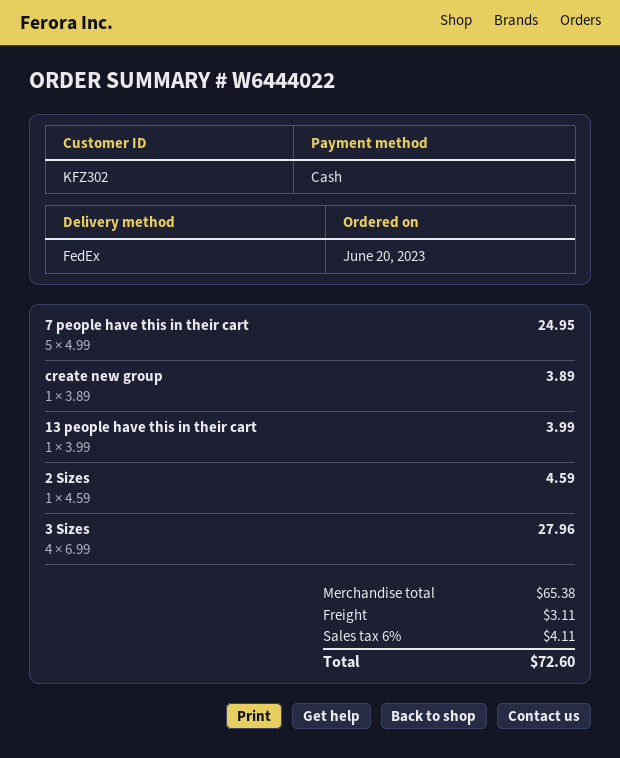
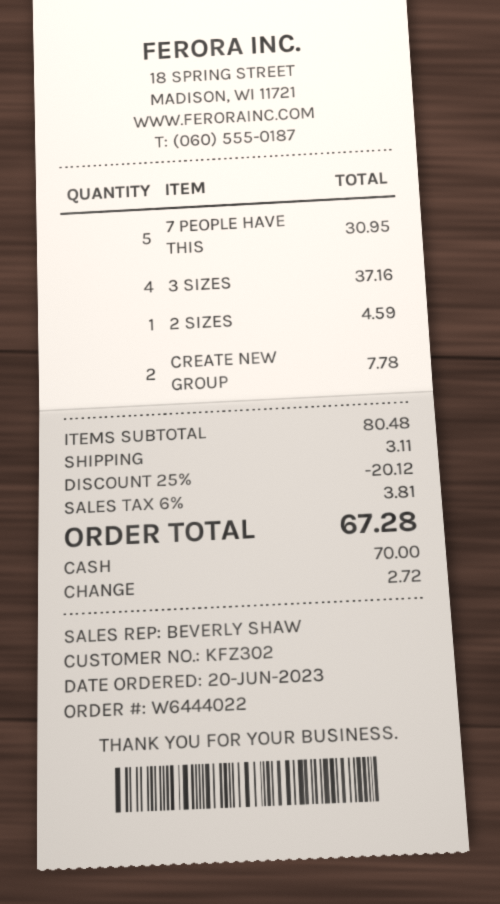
7 people have this in their cart: 5 for 24.95 -> 5 for 30.95
create new group: 1 for 3.89 -> 2 for 7.78
13 people have this in their cart: 1 for 3.99 -> none
3 Sizes: 4 for 27.96 -> 4 for 37.16
subtotal: 65.38 -> 80.48
discount: none -> 25% = 20.12
tax: 6% = 4.11 -> 6% = 3.81
total: 72.60 -> 67.28

